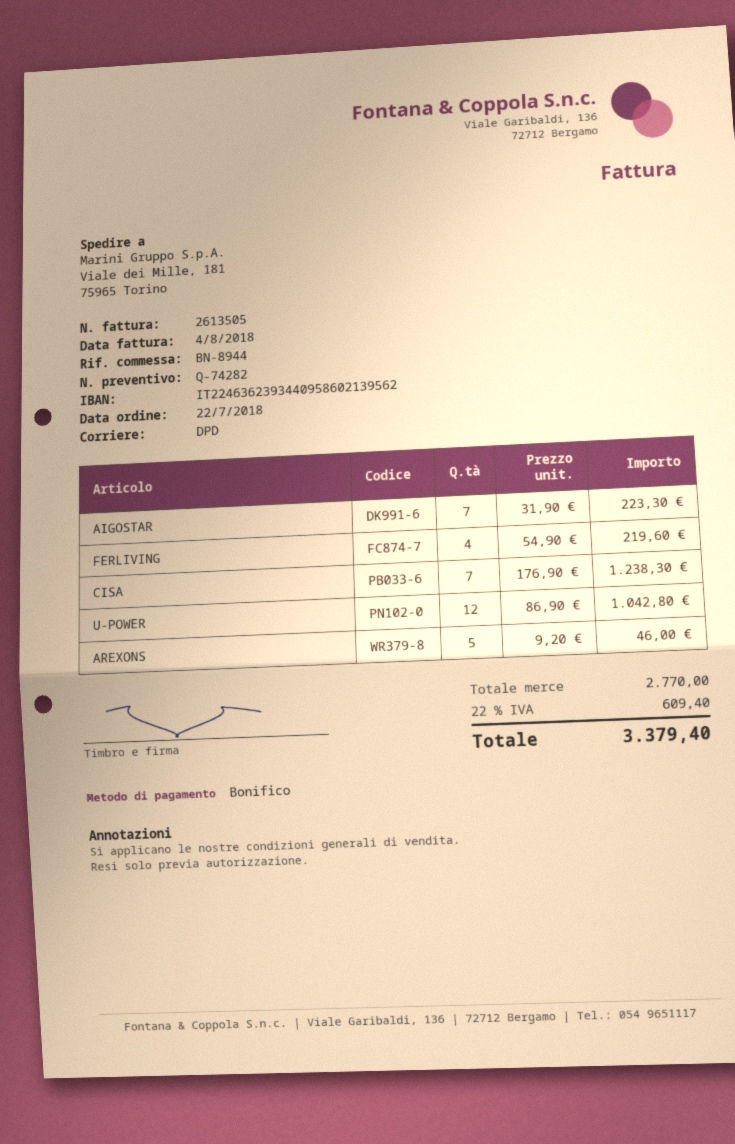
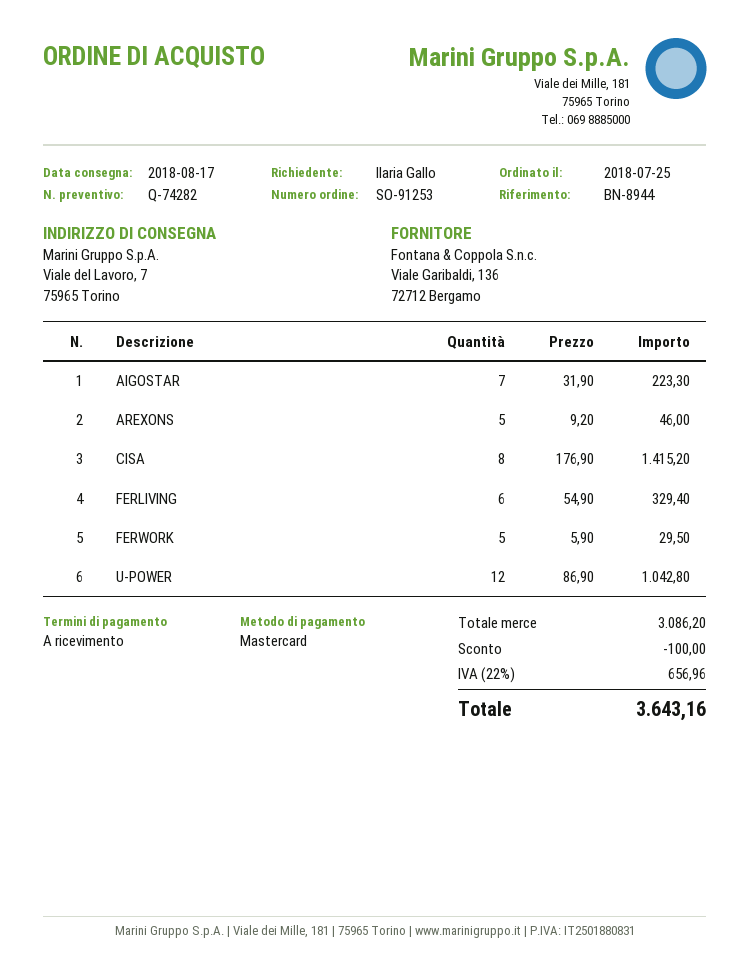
order date: 2018-07-22 -> 2018-07-25
payment method: bank transfer -> Mastercard
ship to: Viale dei Mille, 181, 75965 Torino -> Viale del Lavoro, 7, 75965 Torino
FERLIVING: 4 x 54.90 = 219.60 -> 6 x 54.90 = 329.40
CISA: 7 x 176.90 = 1238.30 -> 8 x 176.90 = 1415.20
FERWORK: none -> 5 x 5.90 = 29.50
subtotal: 2770.00 -> 3086.20
discount: none -> 100.00
tax: 22% = 609.40 -> 22% = 656.96
total: 3379.40 -> 3643.16

